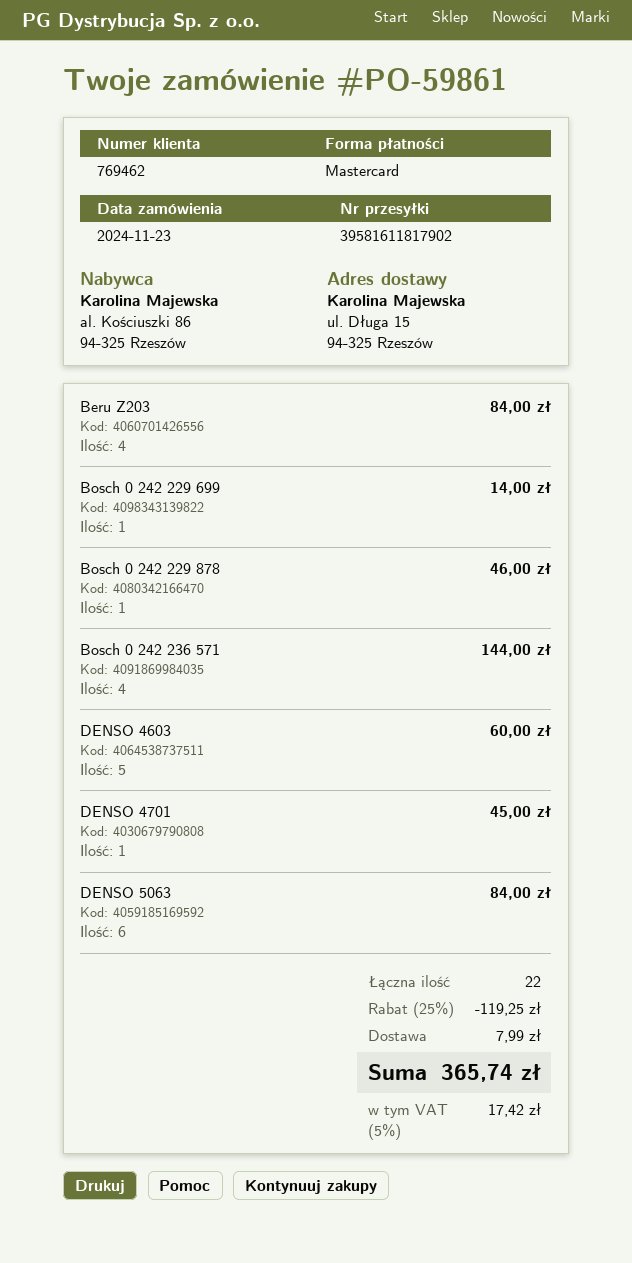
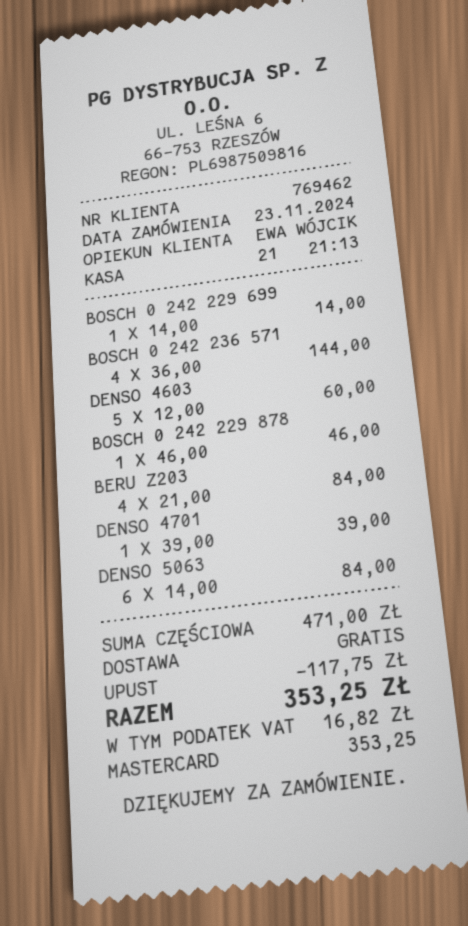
DENSO 4701: 1 for 45.00 -> 1 for 39.00
discount: 119.25 -> 117.75
shipping: 7.99 -> 0.00
tax: 17.42 -> 16.82
total: 365.74 -> 353.25

